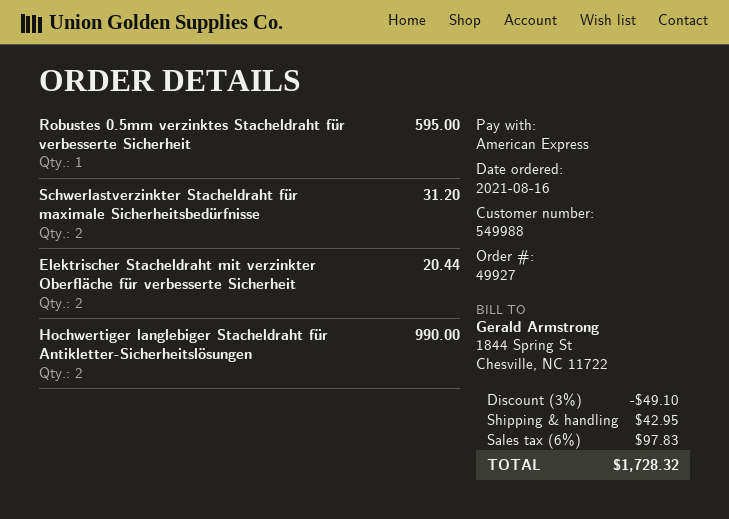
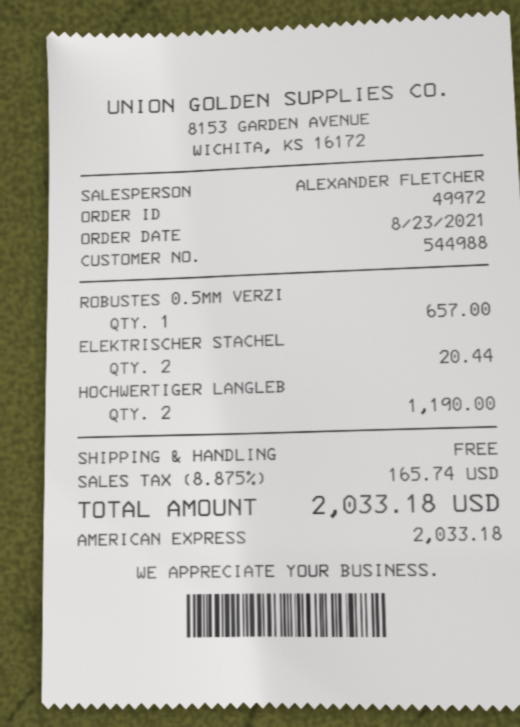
order number: 49927 -> 49972
order date: 2021-08-16 -> 2021-08-23
customer number: 549988 -> 544988
Robustes 0.5mm verzinktes Stacheldraht für verbesserte Sicherheit: 1 for 595.00 -> 1 for 657.00
Schwerlastverzinkter Stacheldraht für maximale Sicherheitsbedürfnisse: 2 for 31.20 -> none
Hochwertiger langlebiger Stacheldraht für Antikletter-Sicherheitslösungen: 2 for 990.00 -> 2 for 1190.00
discount: 3% = 49.10 -> none
shipping: 42.95 -> 0.00
tax: 6% = 97.83 -> 8.875% = 165.74
total: 1728.32 -> 2033.18

